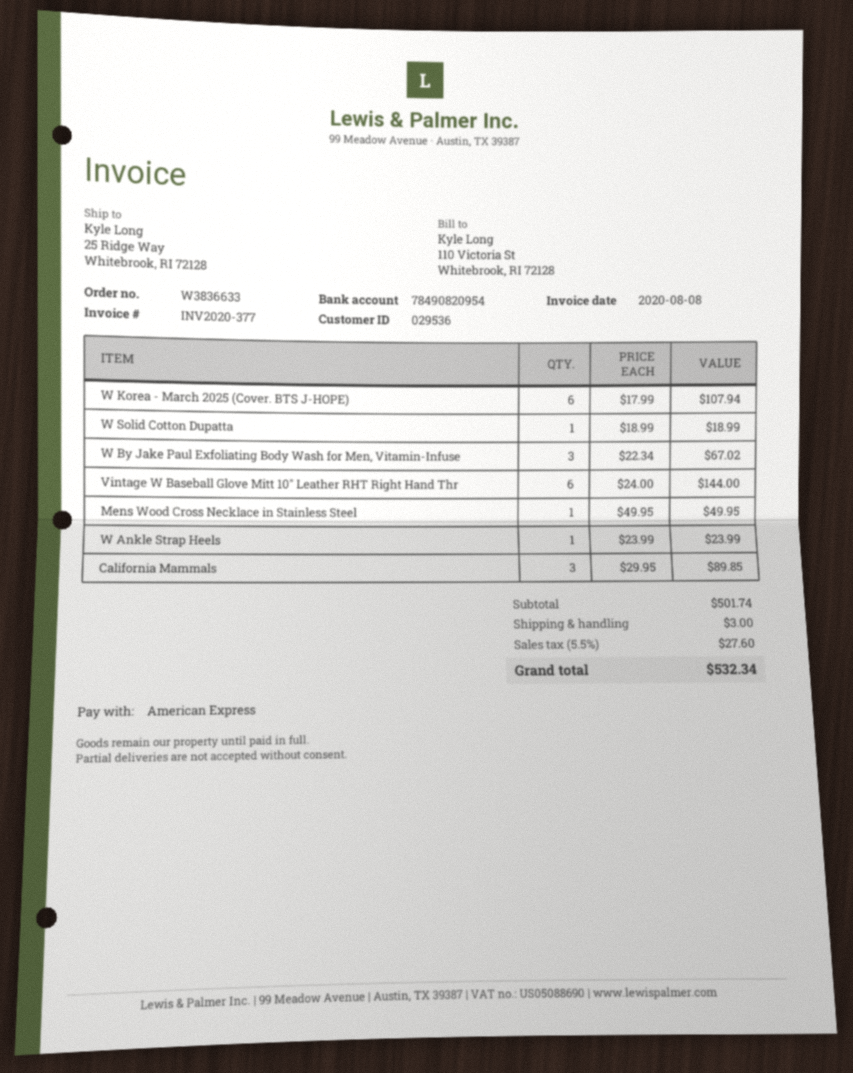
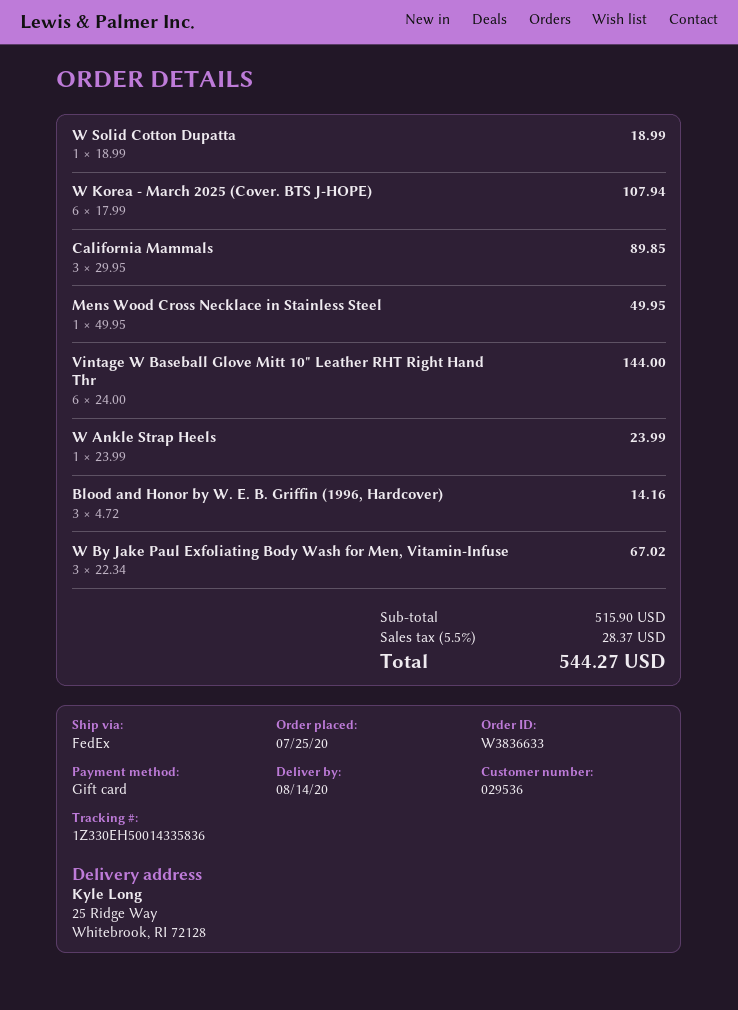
payment method: American Express -> gift card
Blood and Honor by W. E. B. Griffin (1996, Hardcover): none -> 3 x 4.72 = 14.16
subtotal: 501.74 -> 515.90
shipping: 3.00 -> none
tax: 5.5% = 27.60 -> 5.5% = 28.37
total: 532.34 -> 544.27

